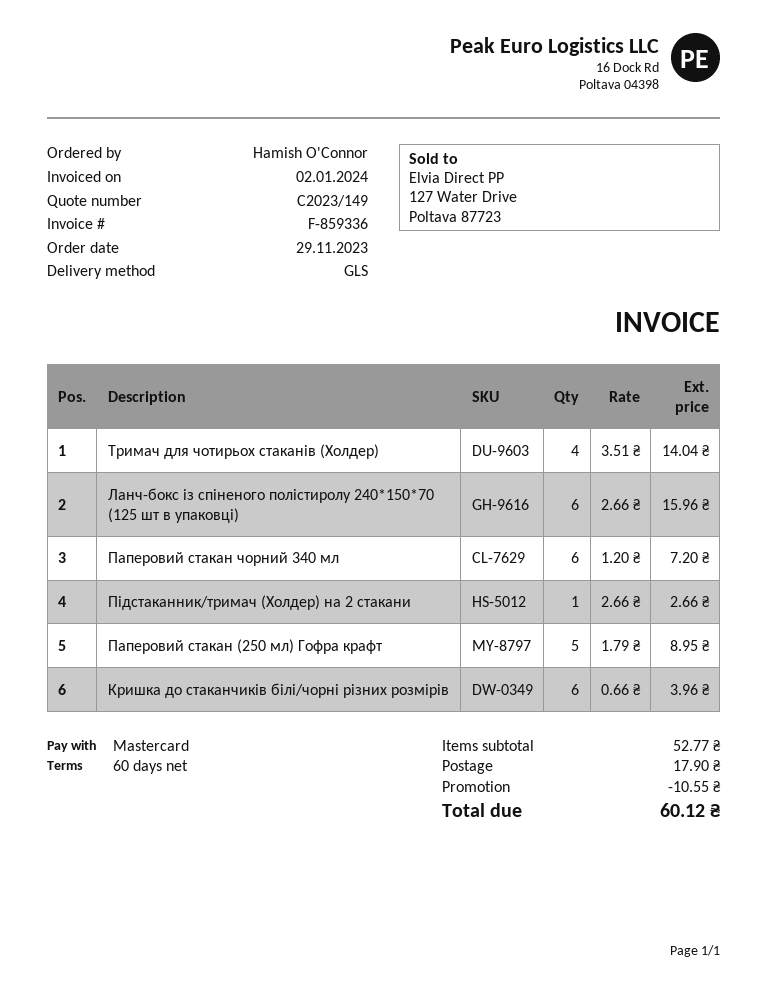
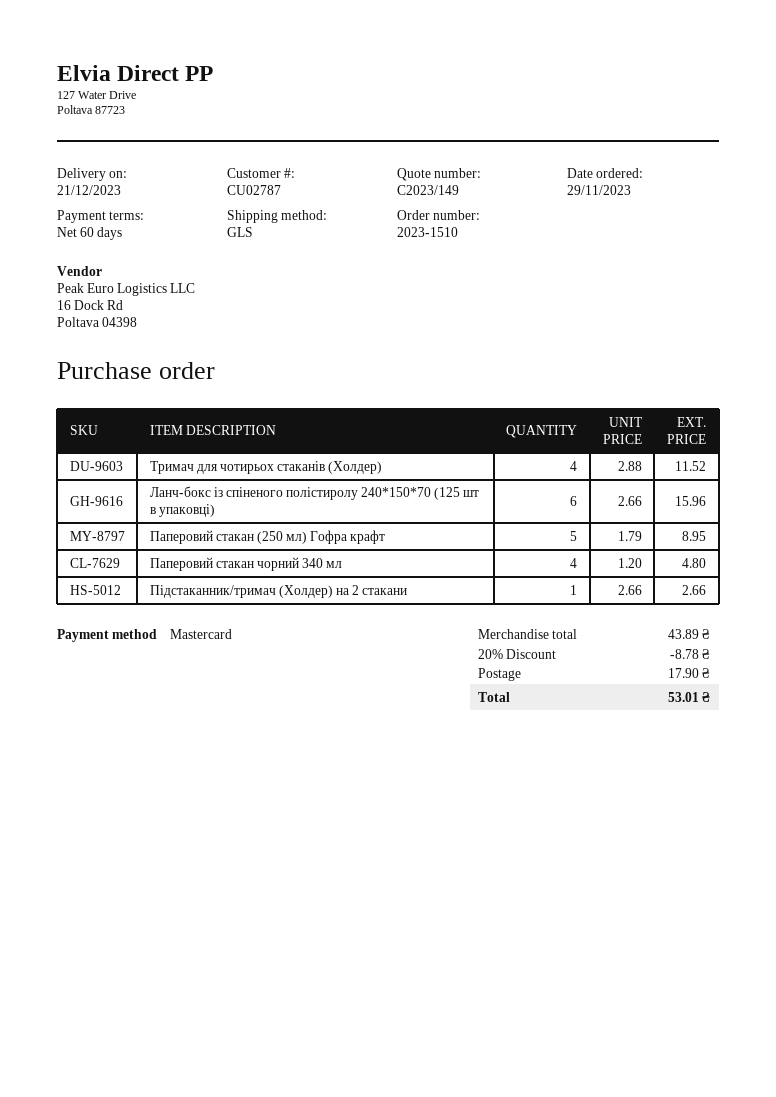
Тримач для чотирьох стаканів (Холдер): 4 x 3.51 = 14.04 -> 4 x 2.88 = 11.52
Паперовий стакан чорний 340 мл: 6 x 1.20 = 7.20 -> 4 x 1.20 = 4.80
Кришка до стаканчиків білі/чорні різних розмірів: 6 x 0.66 = 3.96 -> none
subtotal: 52.77 -> 43.89
discount: 10.55 -> 8.78
total: 60.12 -> 53.01

